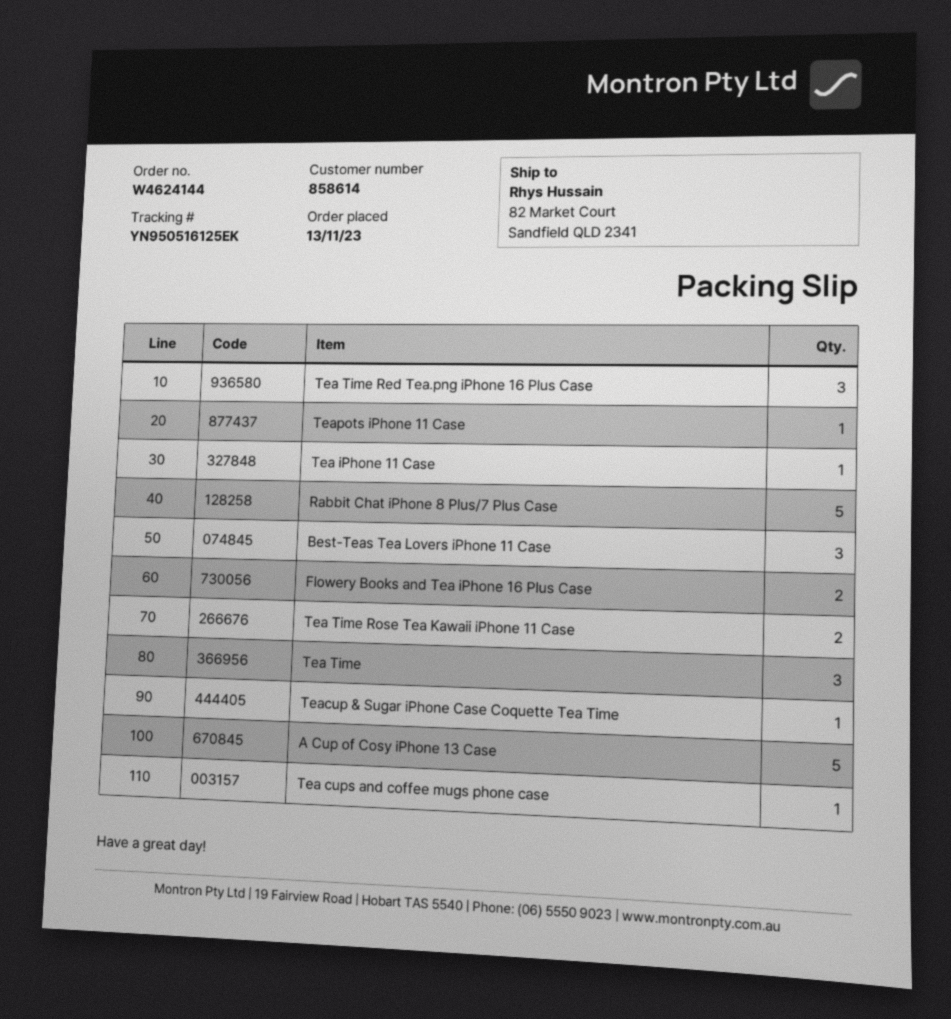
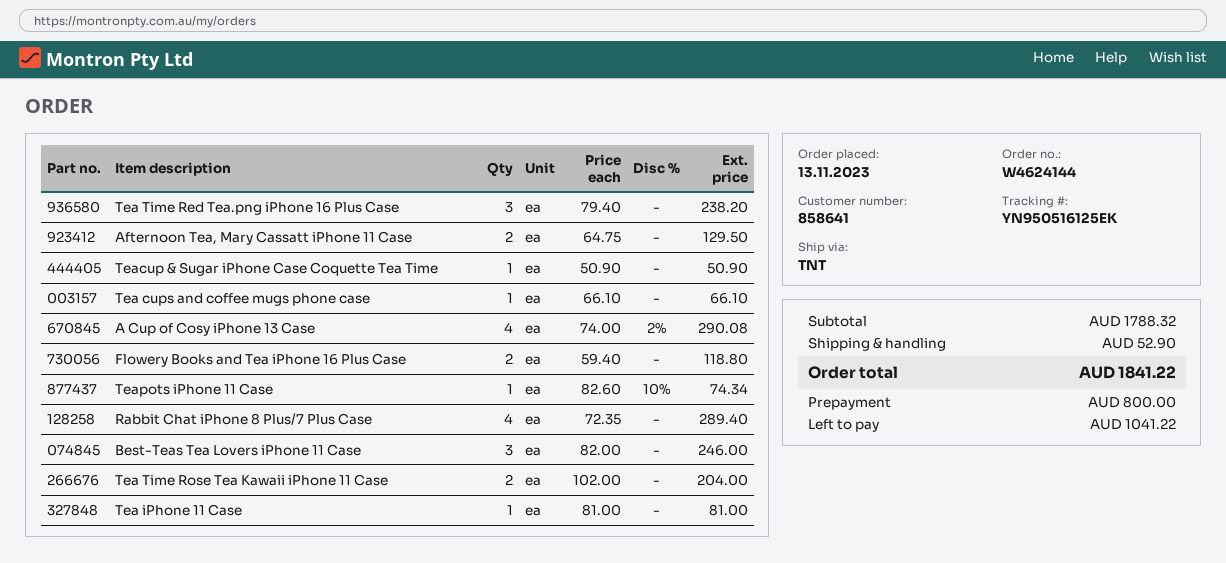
customer number: 858614 -> 858641
Rabbit Chat iPhone 8 Plus/7 Plus Case: 5 -> 4
Tea Time: 3 -> none
A Cup of Cosy iPhone 13 Case: 5 -> 4
Afternoon Tea, Mary Cassatt iPhone 11 Case: none -> 2

